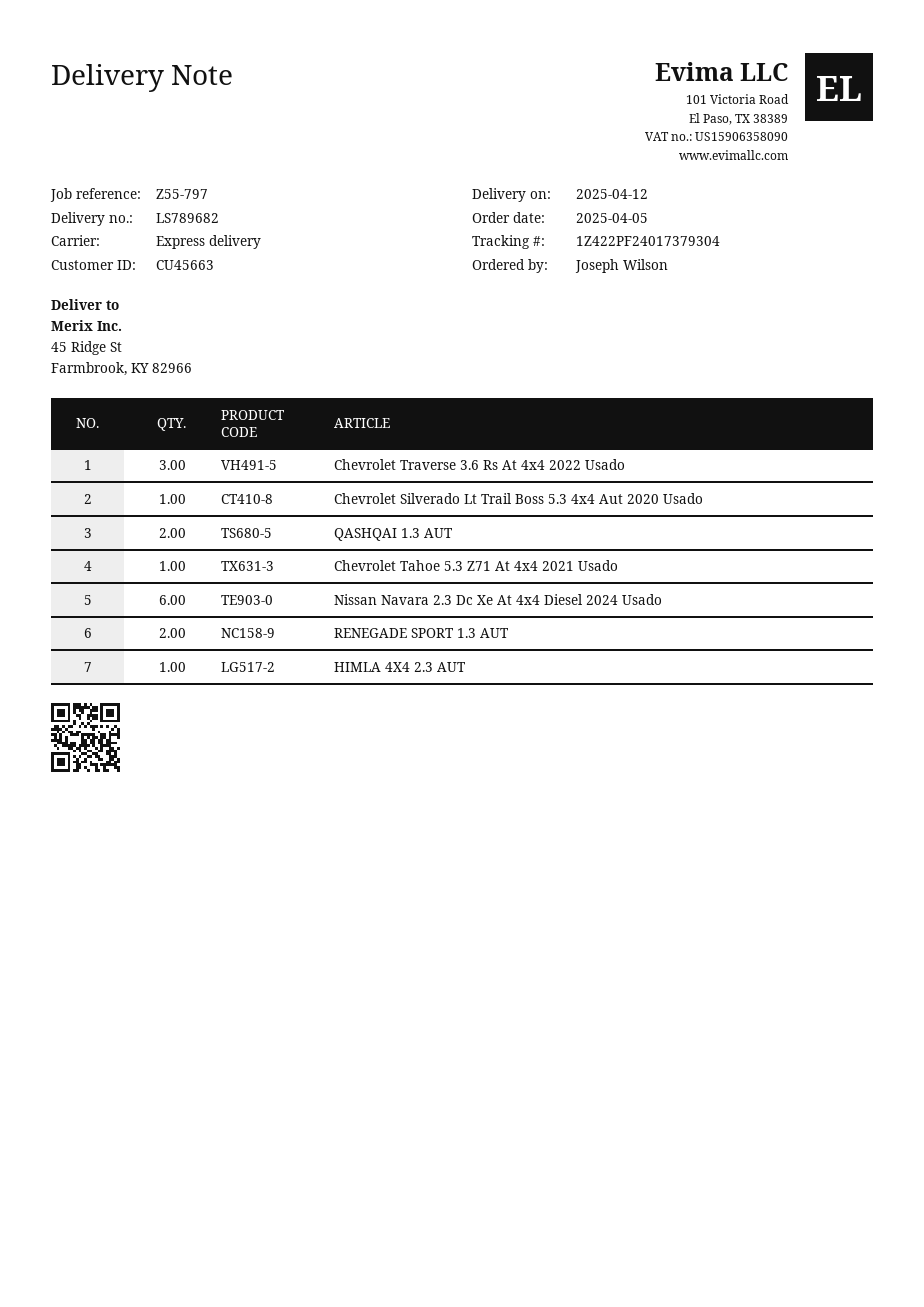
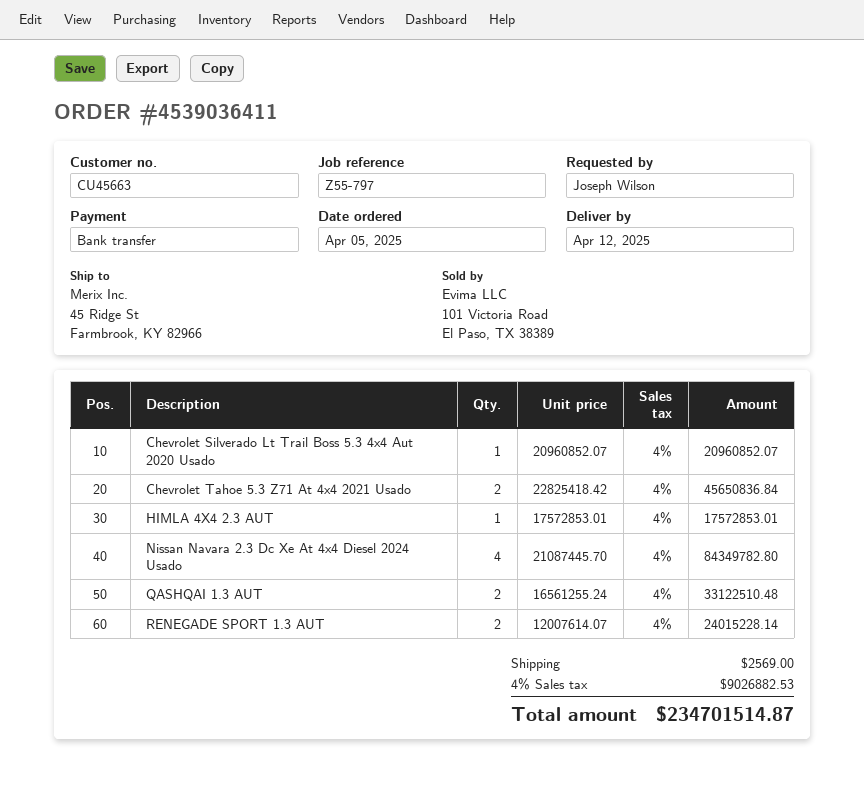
Chevrolet Traverse 3.6 Rs At 4x4 2022 Usado: 3 -> none
Chevrolet Tahoe 5.3 Z71 At 4x4 2021 Usado: 1 -> 2
Nissan Navara 2.3 Dc Xe At 4x4 Diesel 2024 Usado: 6 -> 4

